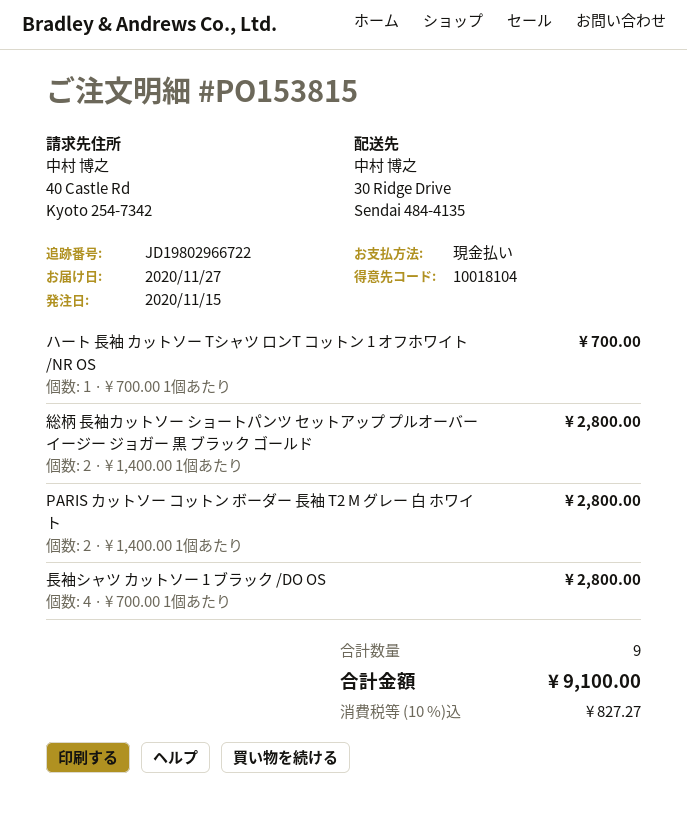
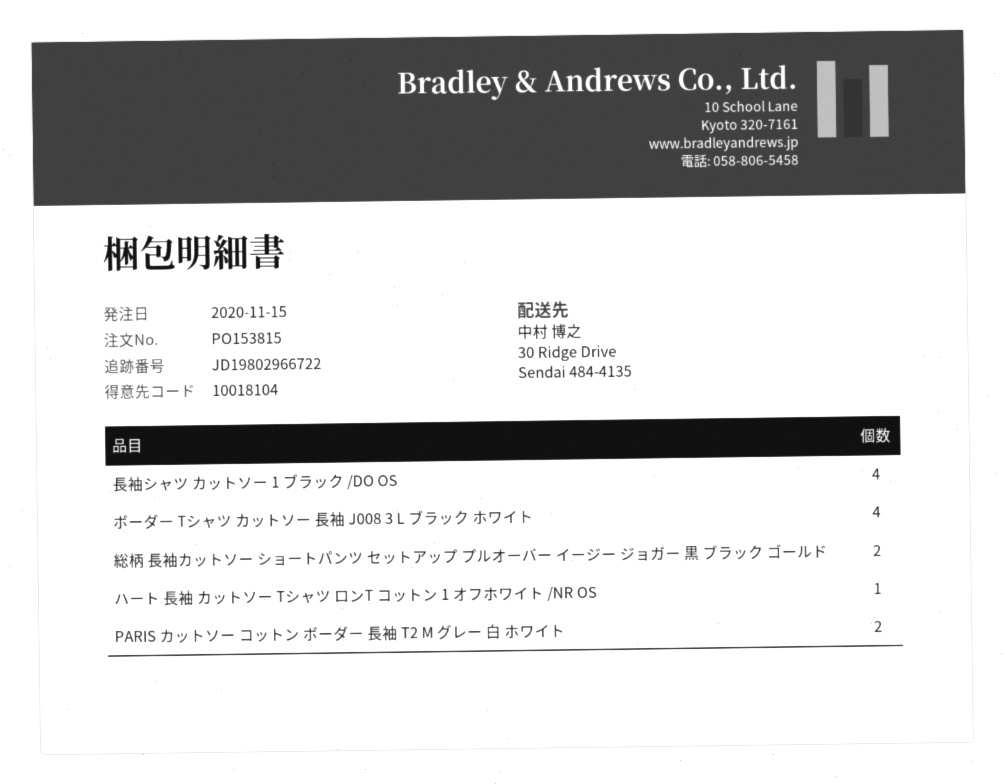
ボーダー Tシャツ カットソー 長袖 J008 3 L ブラック ホワイト: none -> 4

